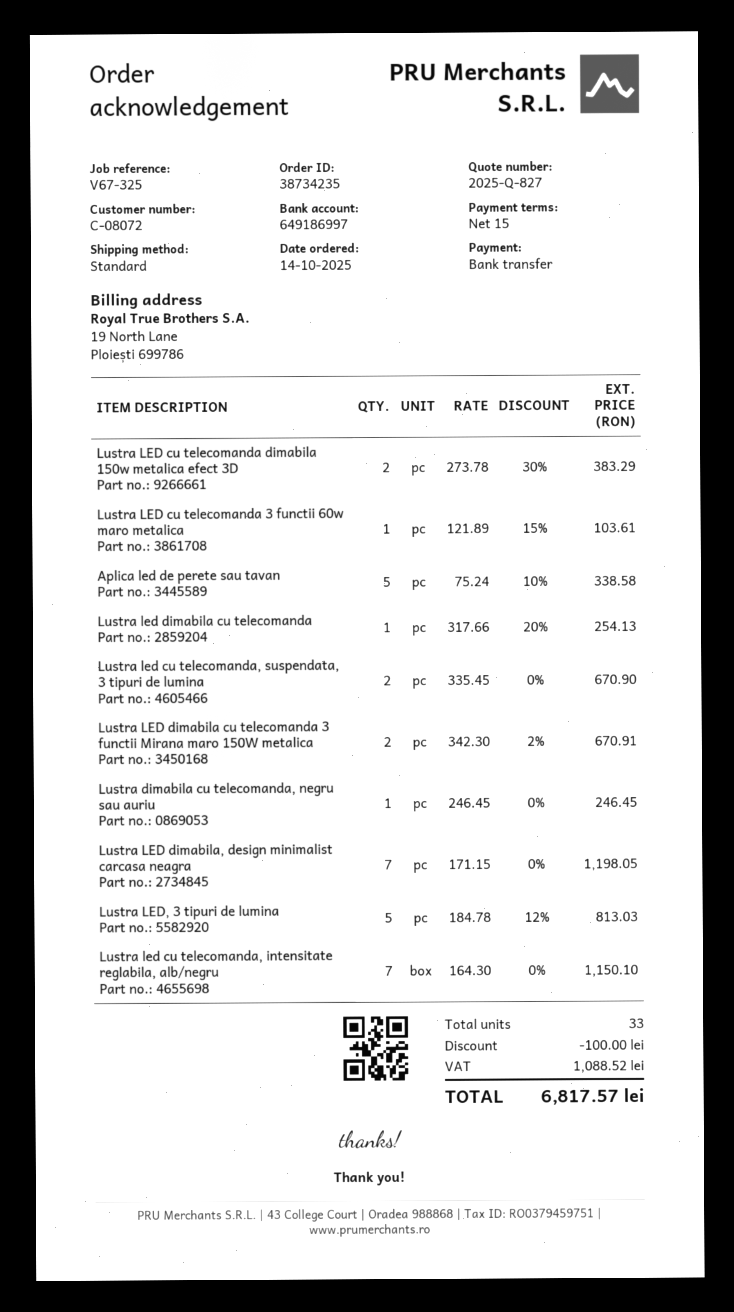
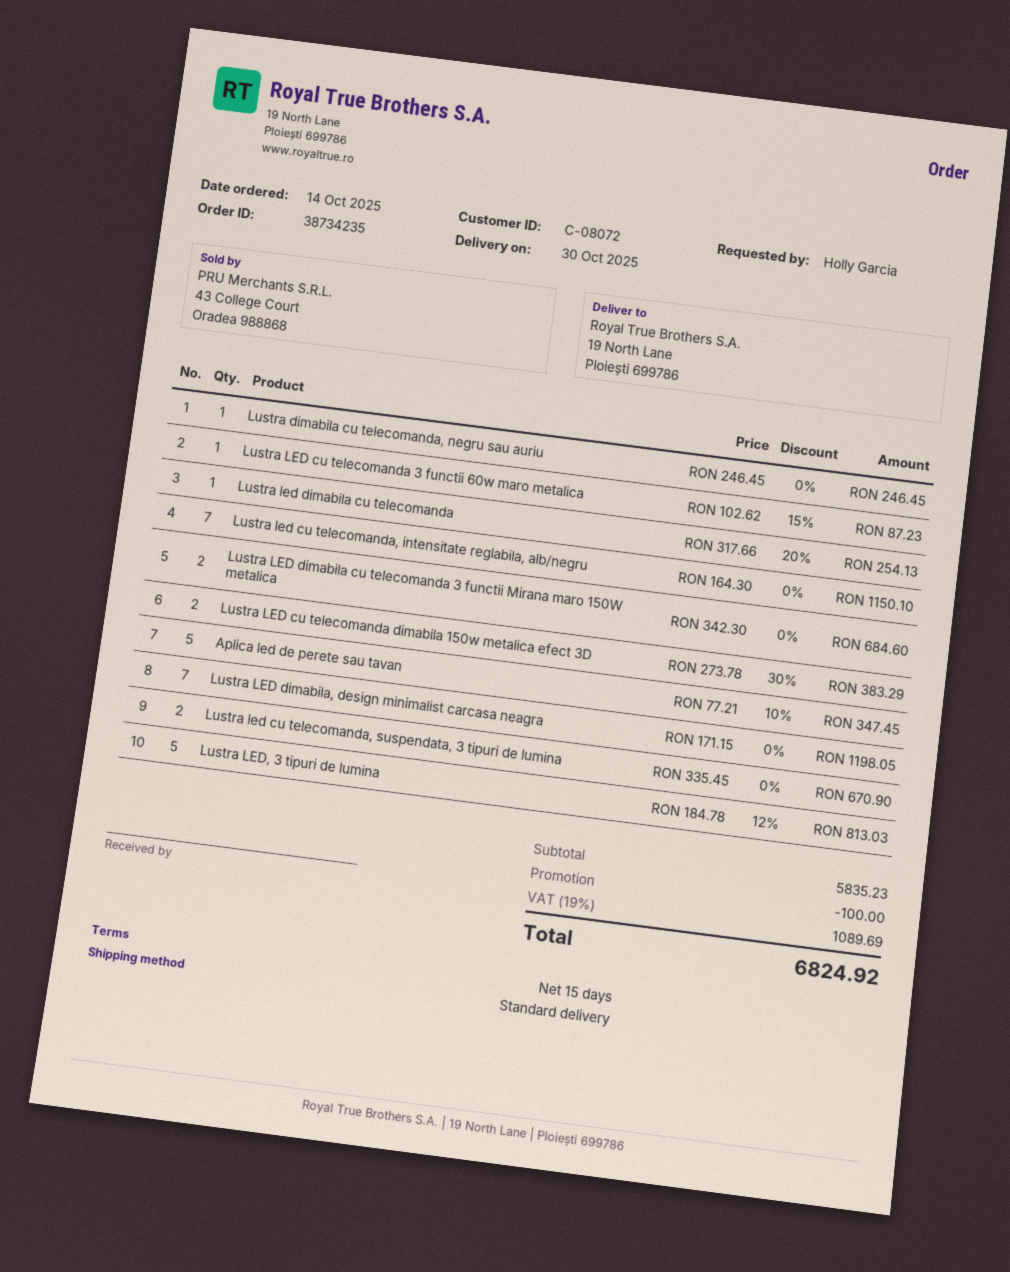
Lustra LED cu telecomanda 3 functii 60w maro metalica: 1 x 121.89 - 15% = 103.61 -> 1 x 102.62 - 15% = 87.23
Aplica led de perete sau tavan: 5 x 75.24 - 10% = 338.58 -> 5 x 77.21 - 10% = 347.45
Lustra LED dimabila cu telecomanda 3 functii Mirana maro 150W metalica: 2 x 342.30 - 2% = 670.91 -> 2 x 342.30 = 684.60
tax: 1088.52 -> 1089.69
total: 6817.57 -> 6824.92

